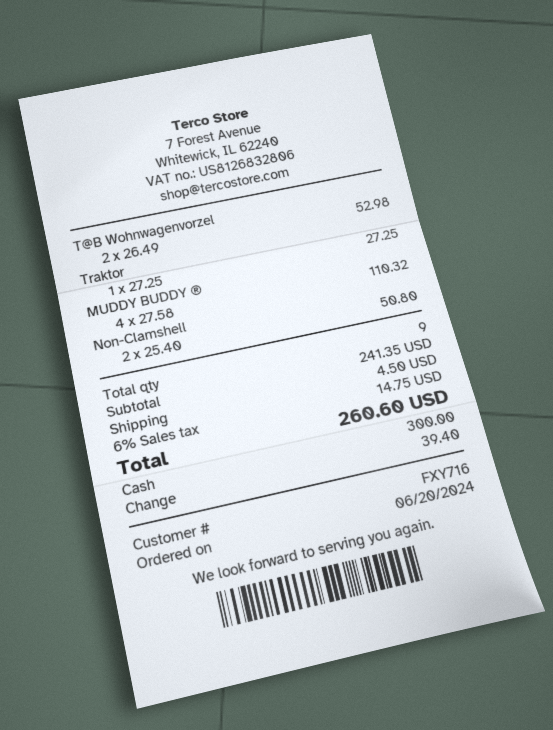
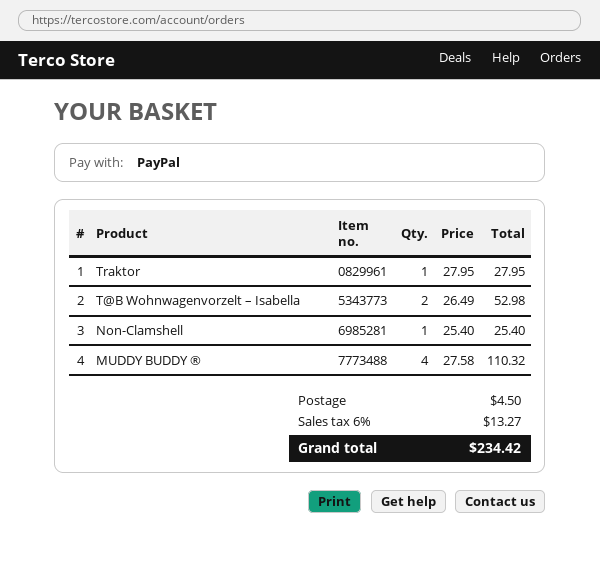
payment method: cash -> PayPal
Traktor: 1 x 27.25 = 27.25 -> 1 x 27.95 = 27.95
Non-Clamshell: 2 x 25.40 = 50.80 -> 1 x 25.40 = 25.40
tax: 6% = 14.75 -> 6% = 13.27
total: 260.60 -> 234.42

